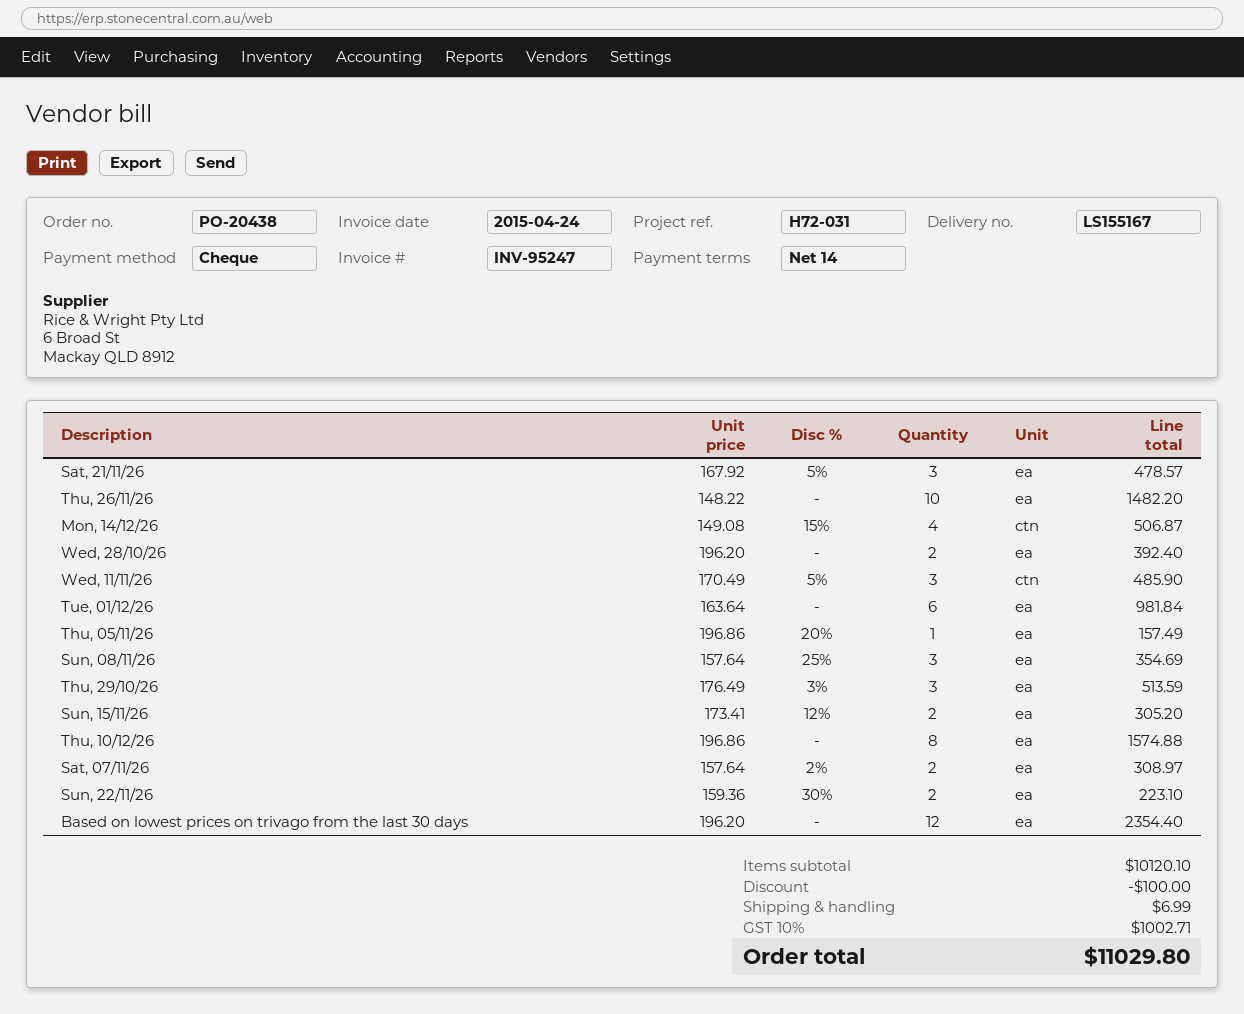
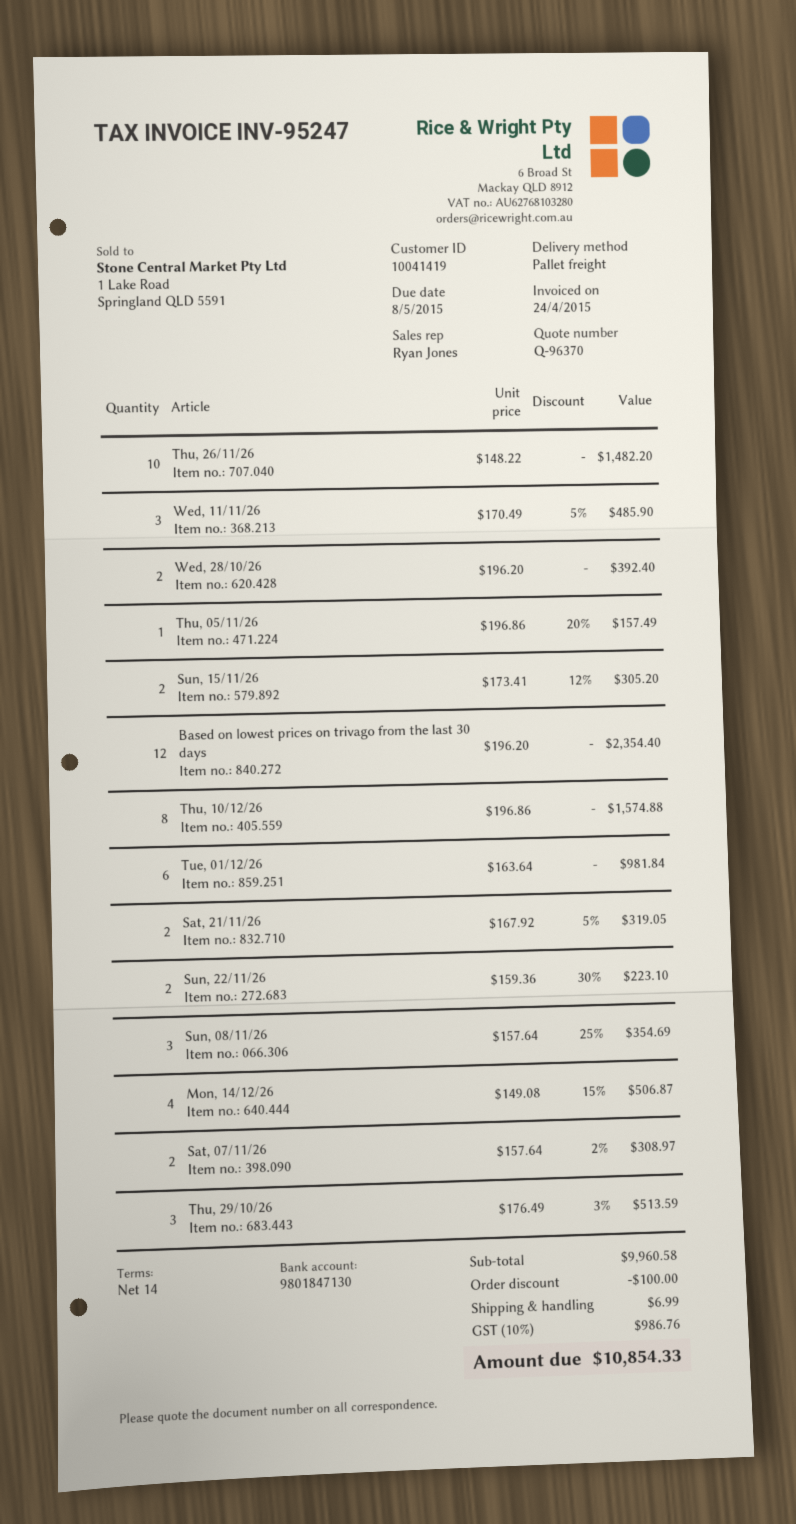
Sat, 21/11/26: 3 x 167.92 - 5% = 478.57 -> 2 x 167.92 - 5% = 319.05
subtotal: 10120.10 -> 9960.58
tax: 10% = 1002.71 -> 10% = 986.76
total: 11029.80 -> 10854.33

